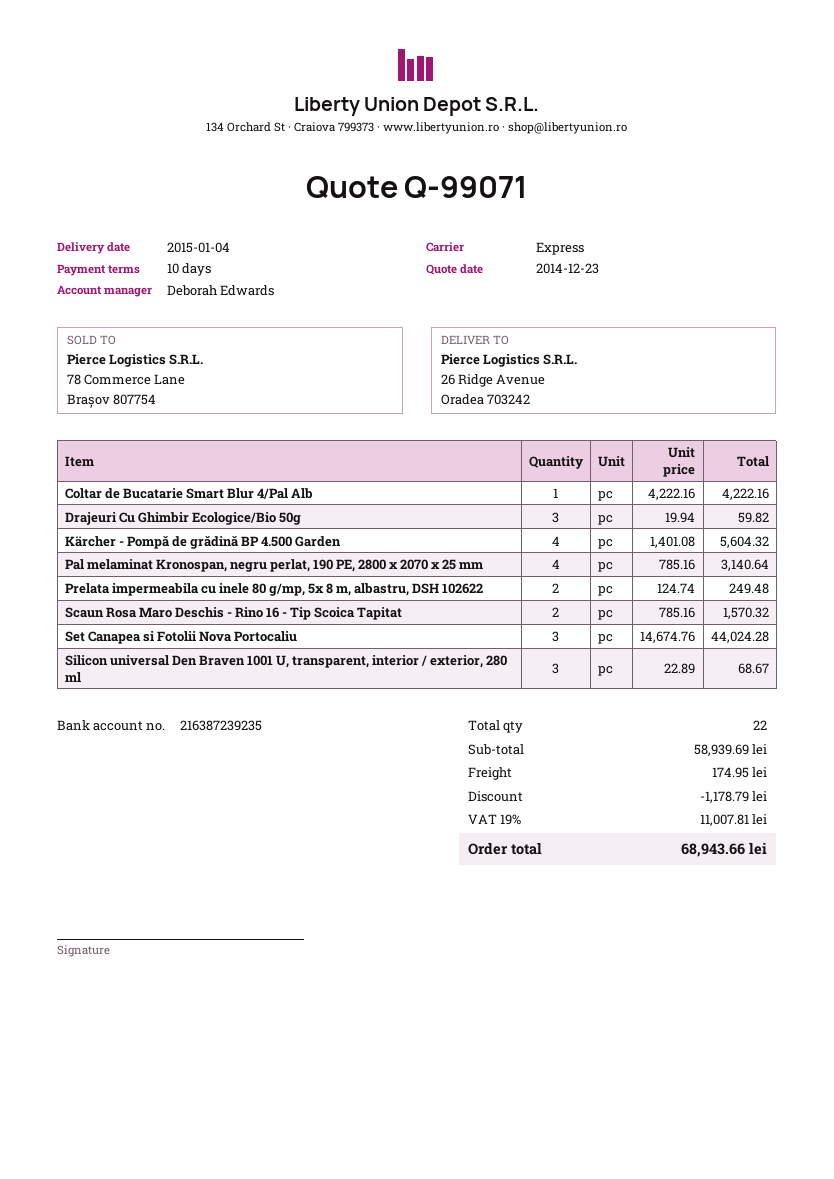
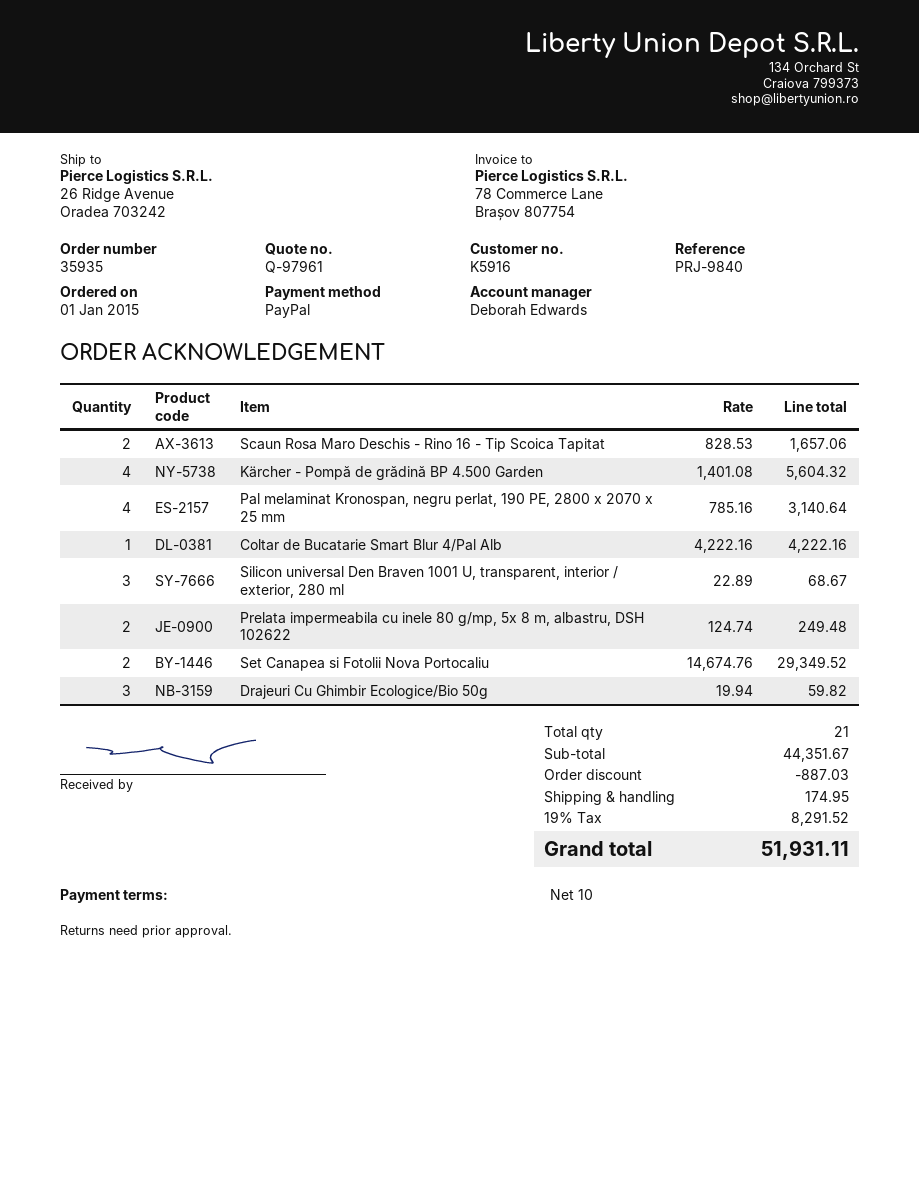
quote number: Q-99071 -> Q-97961
Scaun Rosa Maro Deschis - Rino 16 - Tip Scoica Tapitat: 2 x 785.16 = 1570.32 -> 2 x 828.53 = 1657.06
Set Canapea si Fotolii Nova Portocaliu: 3 x 14674.76 = 44024.28 -> 2 x 14674.76 = 29349.52
total quantity: 22 -> 21
subtotal: 58939.69 -> 44351.67
discount: 1178.79 -> 887.03
tax: 19% = 11007.81 -> 19% = 8291.52
total: 68943.66 -> 51931.11

